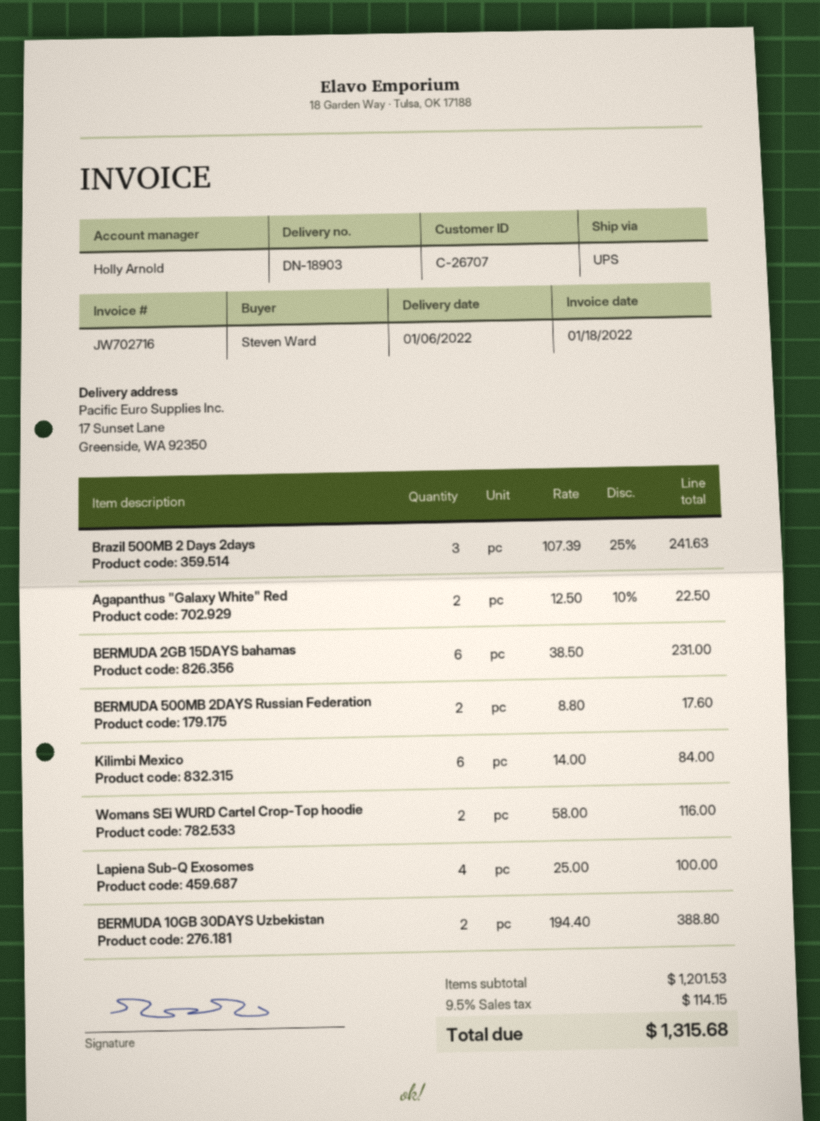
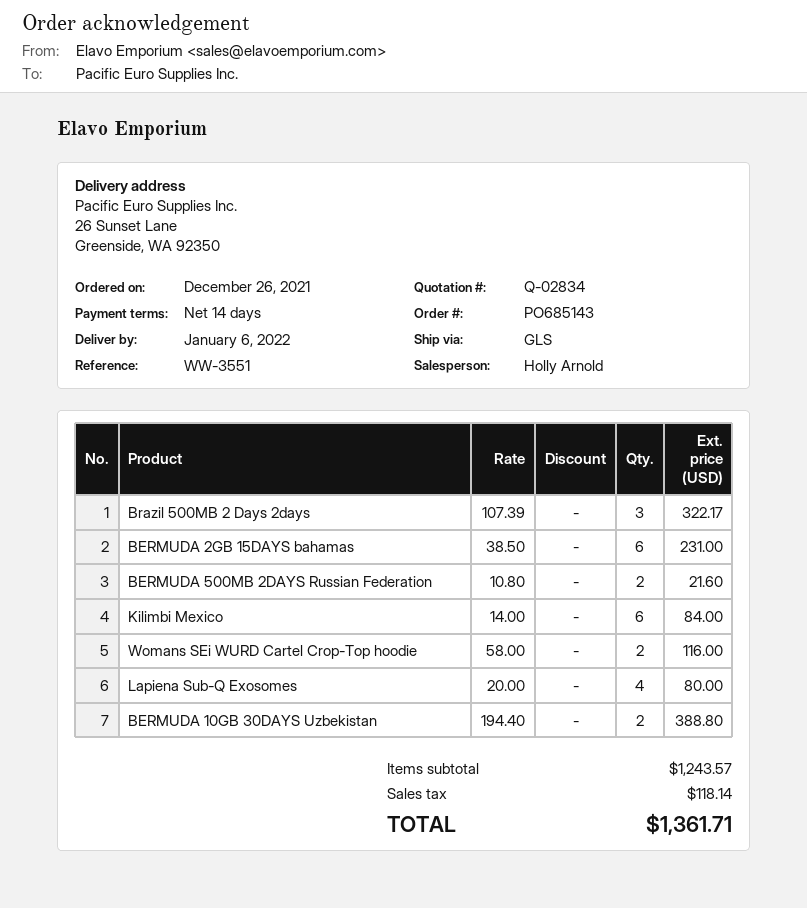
shipping method: UPS -> GLS
ship to: 17 Sunset Lane, Greenside, WA 92350 -> 26 Sunset Lane, Greenside, WA 92350
Brazil 500MB 2 Days 2days: 3 x 107.39 - 25% = 241.63 -> 3 x 107.39 = 322.17
Agapanthus "Galaxy White" Red: 2 x 12.50 - 10% = 22.50 -> none
BERMUDA 500MB 2DAYS Russian Federation: 2 x 8.80 = 17.60 -> 2 x 10.80 = 21.60
Lapiena Sub-Q Exosomes: 4 x 25.00 = 100.00 -> 4 x 20.00 = 80.00
subtotal: 1201.53 -> 1243.57
tax: 114.15 -> 118.14
total: 1315.68 -> 1361.71

